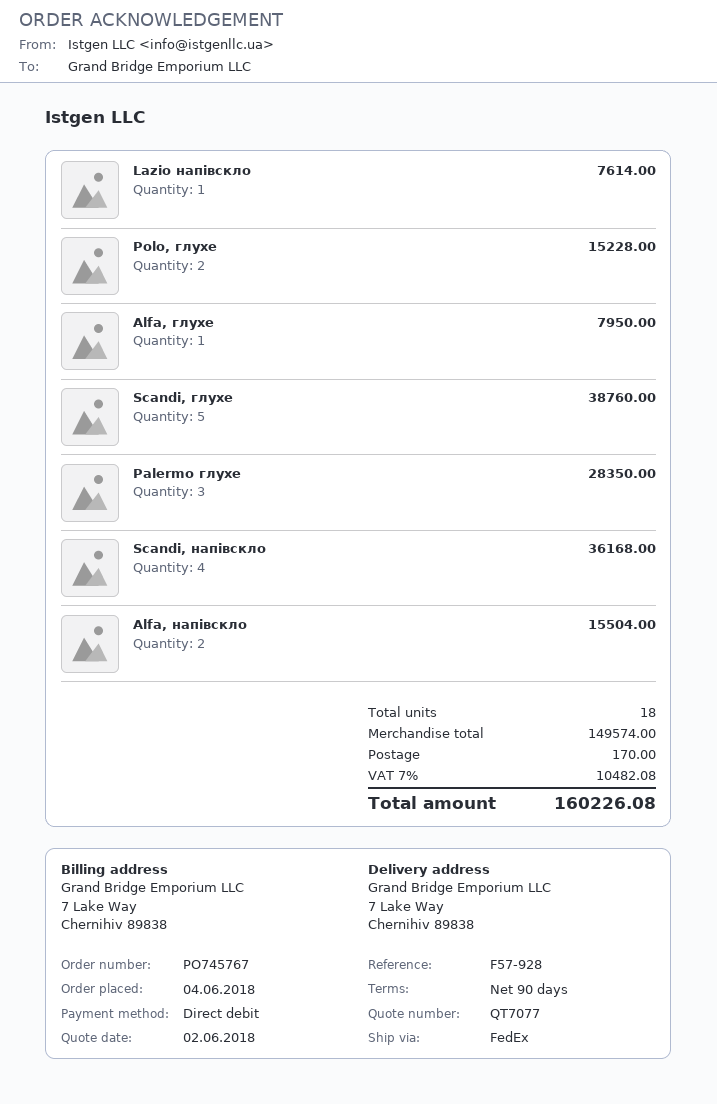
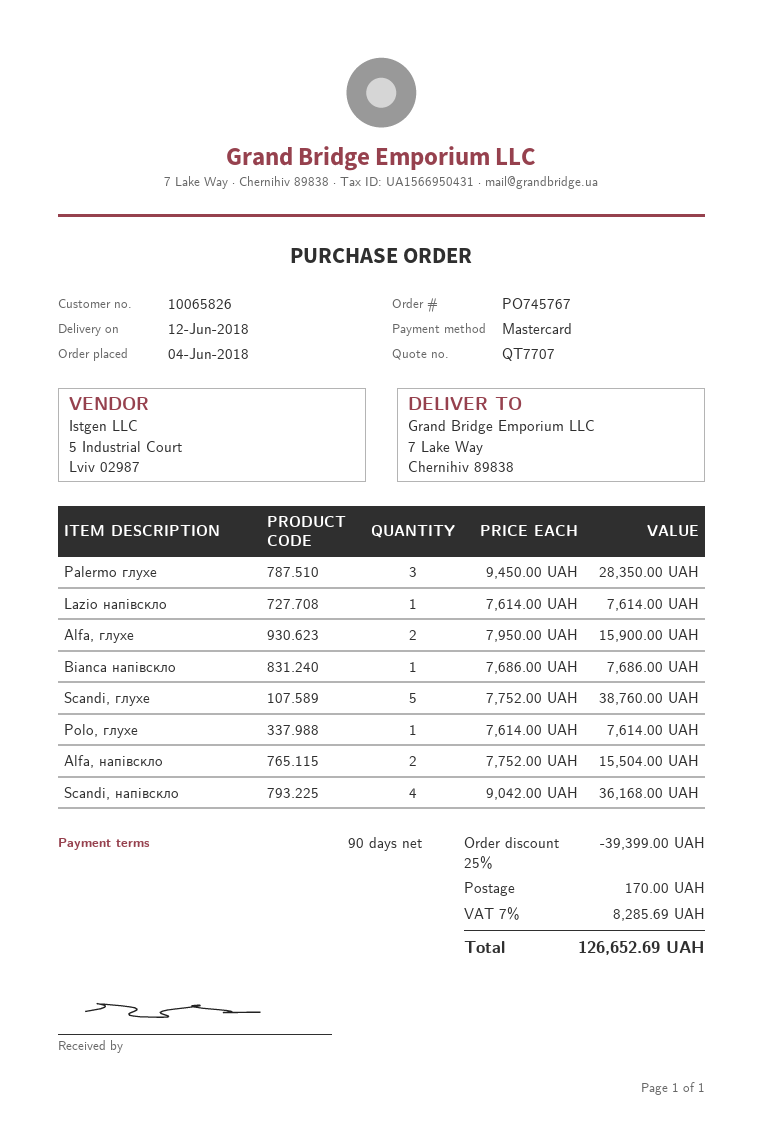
quote number: QT7077 -> QT7707
payment method: direct debit -> Mastercard
Polo, глухе: 2 for 15228.00 -> 1 for 7614.00
Alfa, глухе: 1 for 7950.00 -> 2 for 15900.00
Bianca напівскло: none -> 1 for 7686.00
discount: none -> 25% = 39399.00
tax: 7% = 10482.08 -> 7% = 8285.69
total: 160226.08 -> 126652.69

